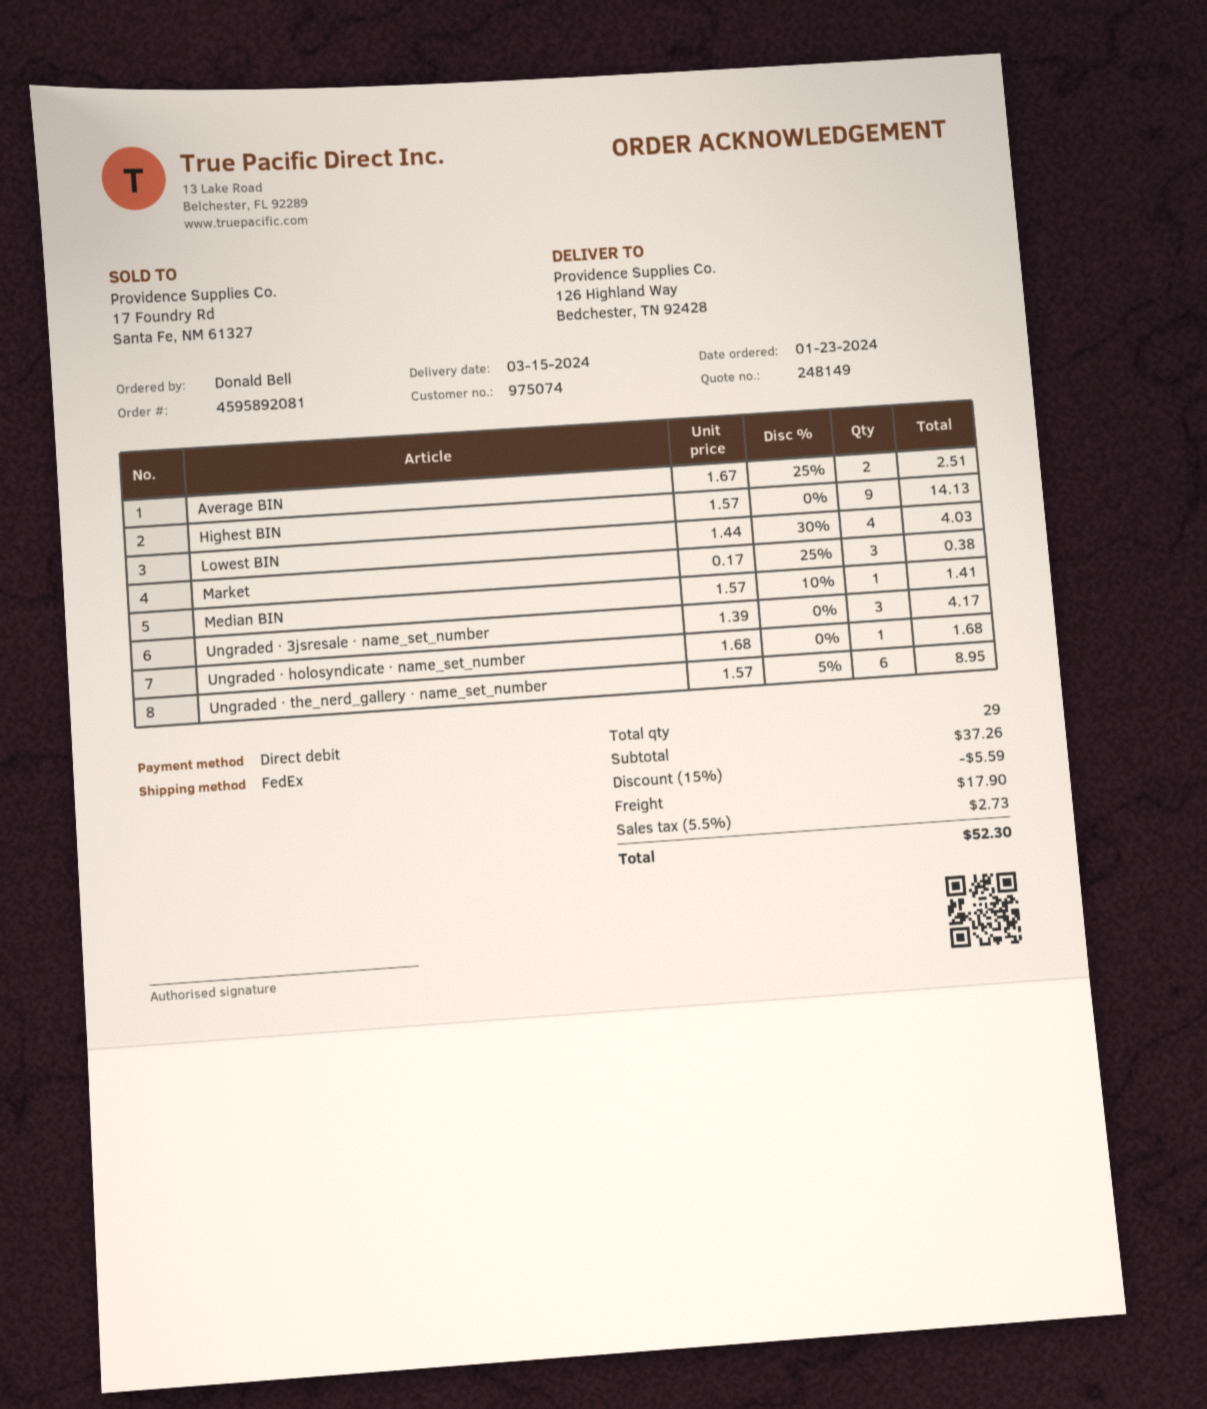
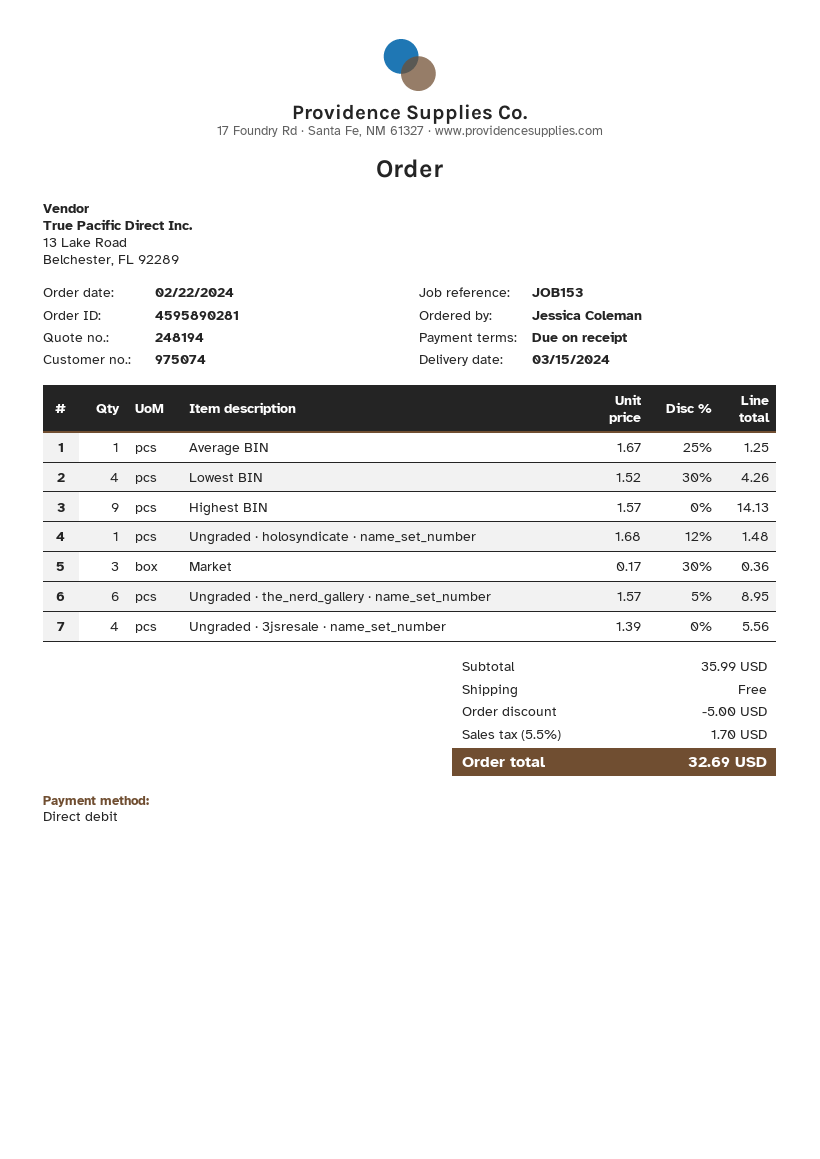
quote number: 248149 -> 248194
order number: 4595892081 -> 4595890281
order date: 2024-01-23 -> 2024-02-22
ordered by: Donald Bell -> Jessica Coleman
Average BIN: 2 x 1.67 - 25% = 2.51 -> 1 x 1.67 - 25% = 1.25
Lowest BIN: 4 x 1.44 - 30% = 4.03 -> 4 x 1.52 - 30% = 4.26
Market: 3 x 0.17 - 25% = 0.38 -> 3 x 0.17 - 30% = 0.36
Median BIN: 1 x 1.57 - 10% = 1.41 -> none
Ungraded · 3jsresale · name_set_number: 3 x 1.39 = 4.17 -> 4 x 1.39 = 5.56
Ungraded · holosyndicate · name_set_number: 1 x 1.68 = 1.68 -> 1 x 1.68 - 12% = 1.48
subtotal: 37.26 -> 35.99
discount: 5.59 -> 5.00
shipping: 17.90 -> 0.00
tax: 5.5% = 2.73 -> 5.5% = 1.70
total: 52.30 -> 32.69

